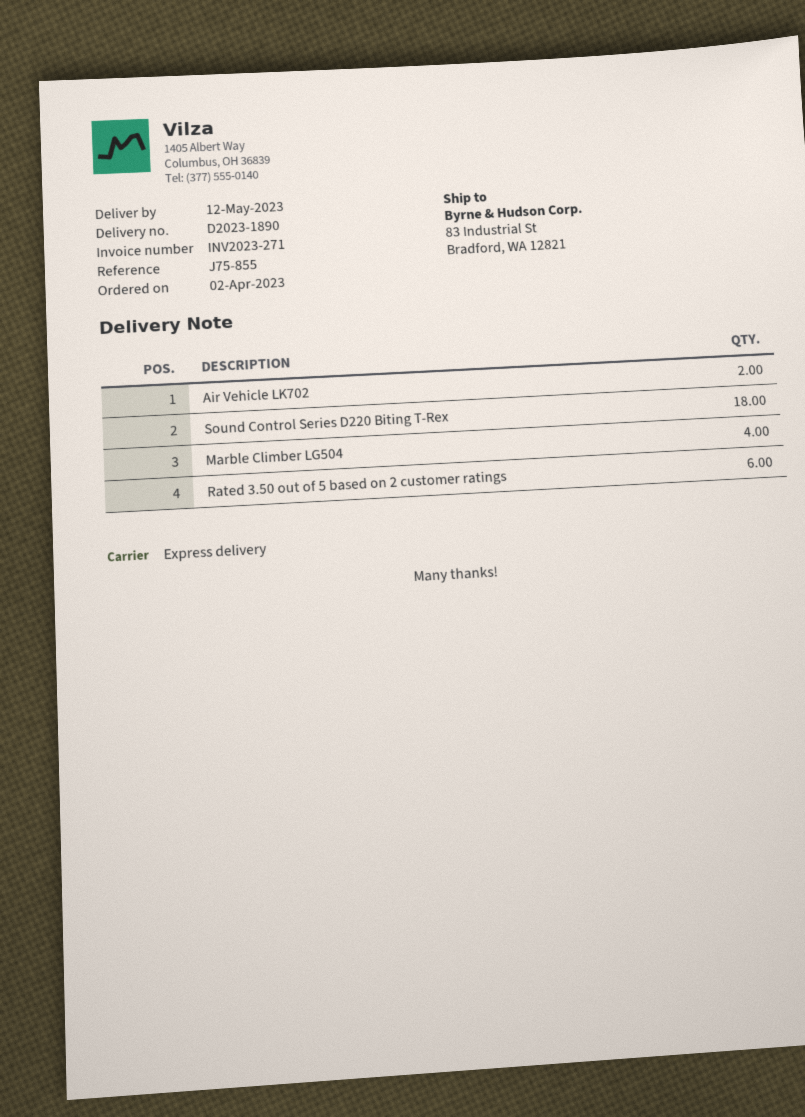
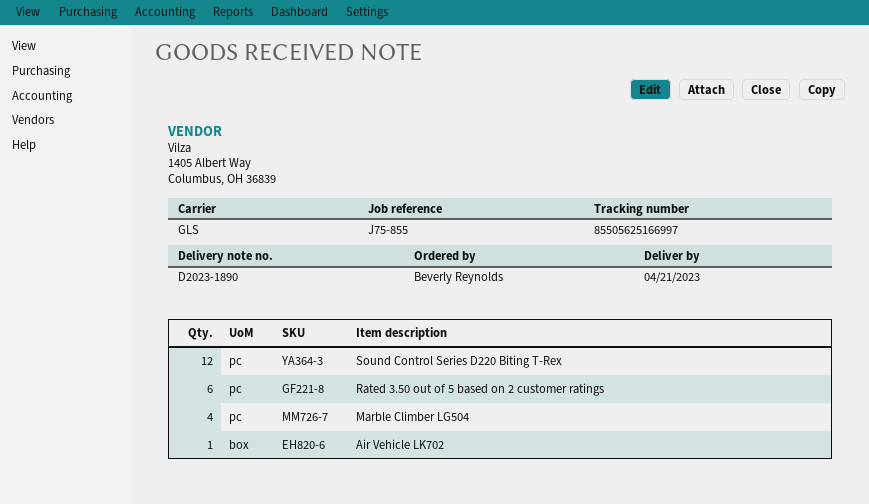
delivery date: 2023-05-12 -> 2023-04-21
shipping method: express -> GLS
Air Vehicle LK702: 2 -> 1
Sound Control Series D220 Biting T-Rex: 18 -> 12

